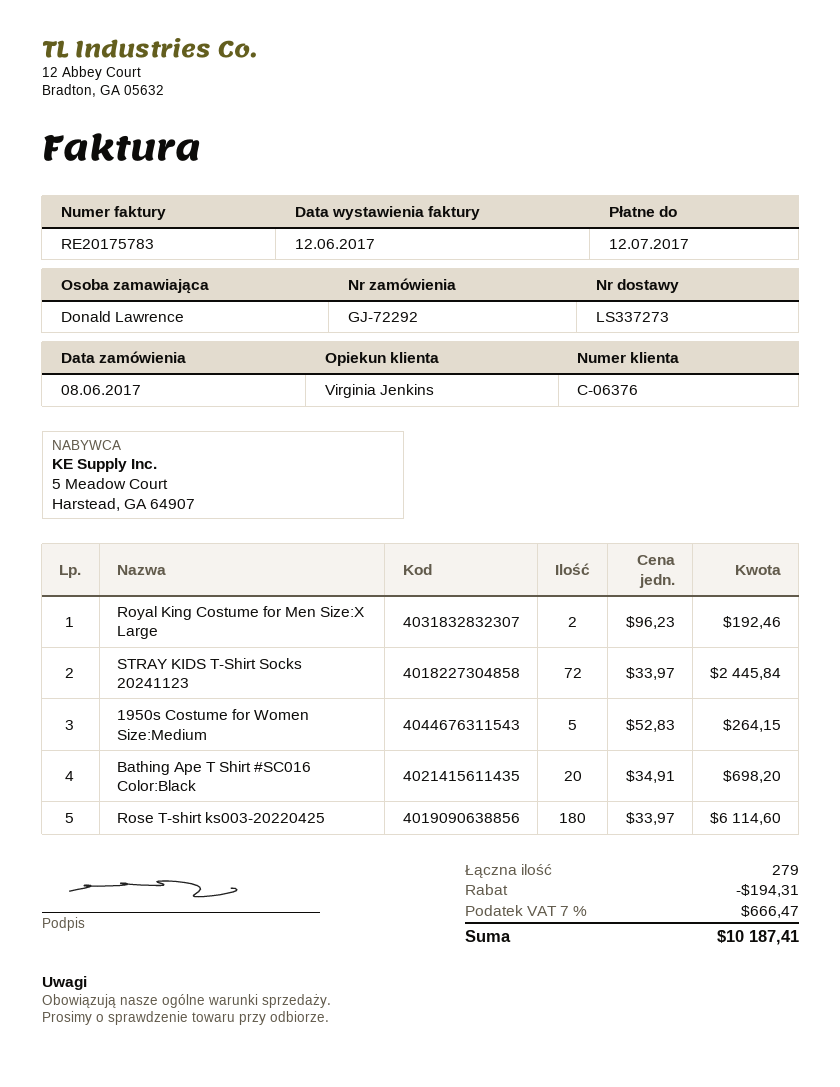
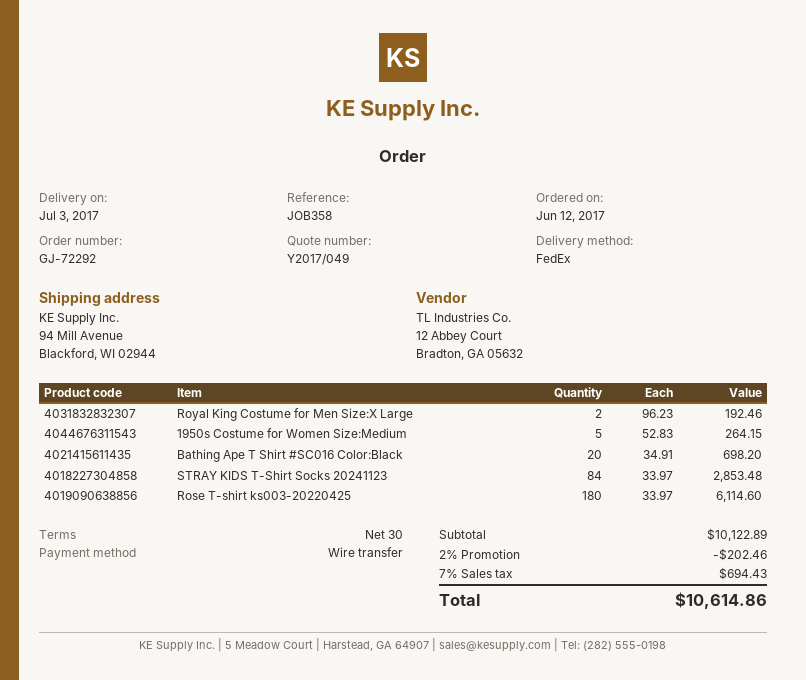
order date: 2017-06-08 -> 2017-06-12
STRAY KIDS T-Shirt Socks 20241123: 72 x 33.97 = 2445.84 -> 84 x 33.97 = 2853.48
discount: 194.31 -> 202.46
tax: 7% = 666.47 -> 7% = 694.43
total: 10187.41 -> 10614.86

